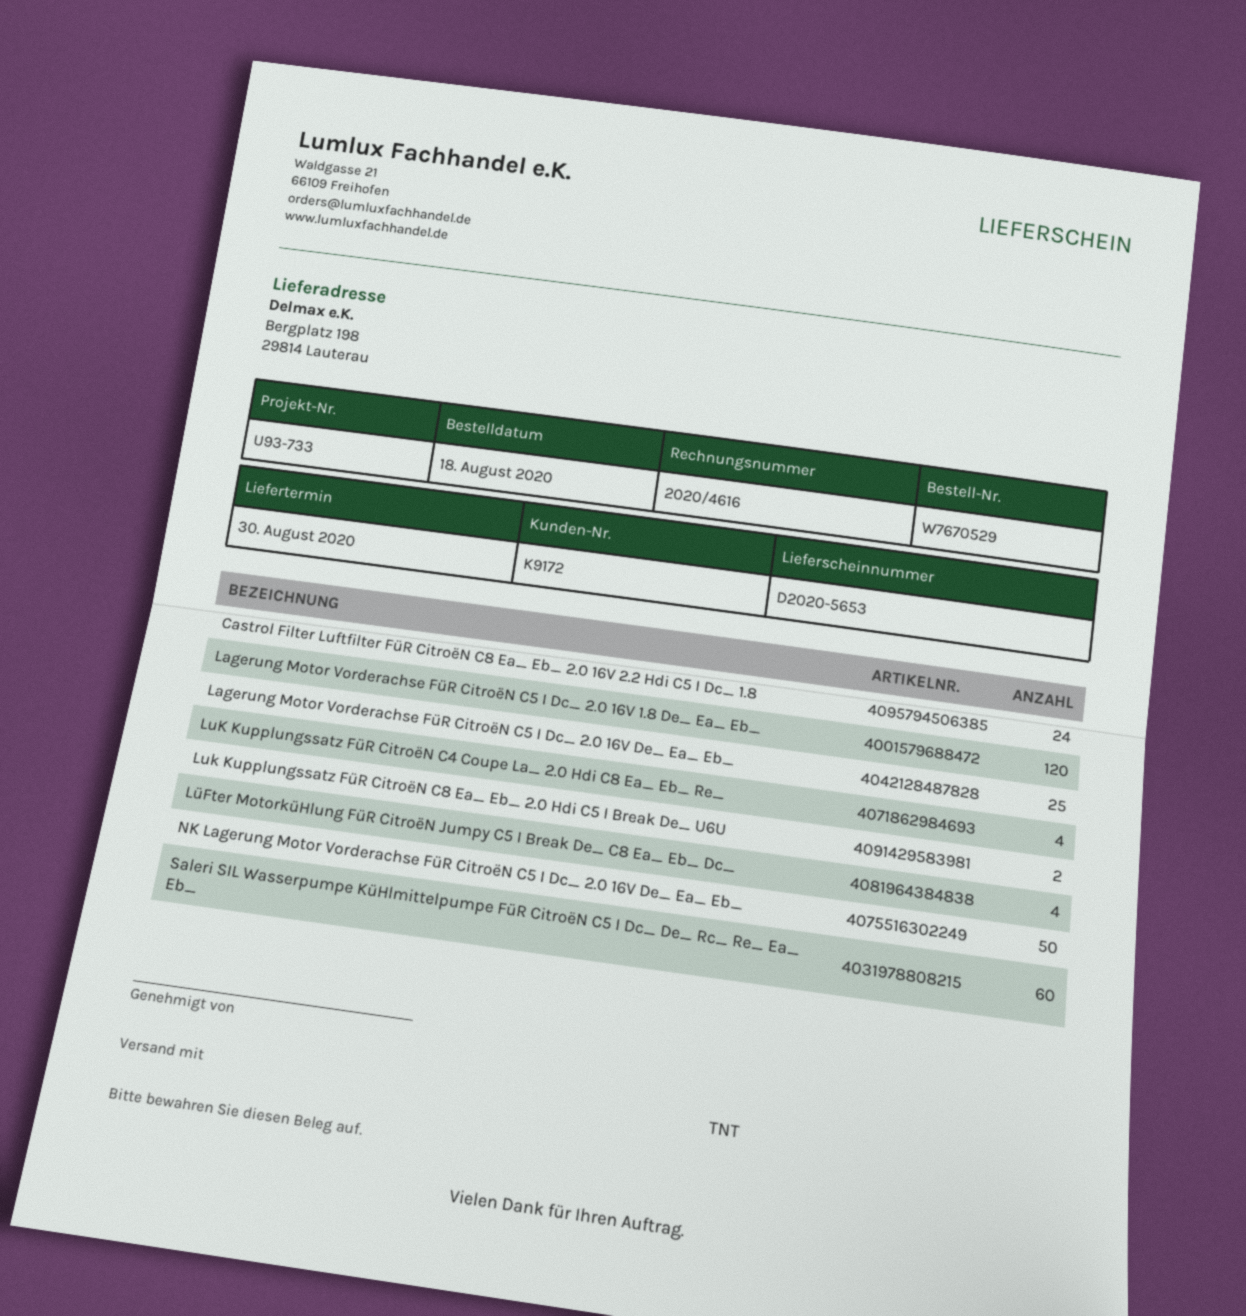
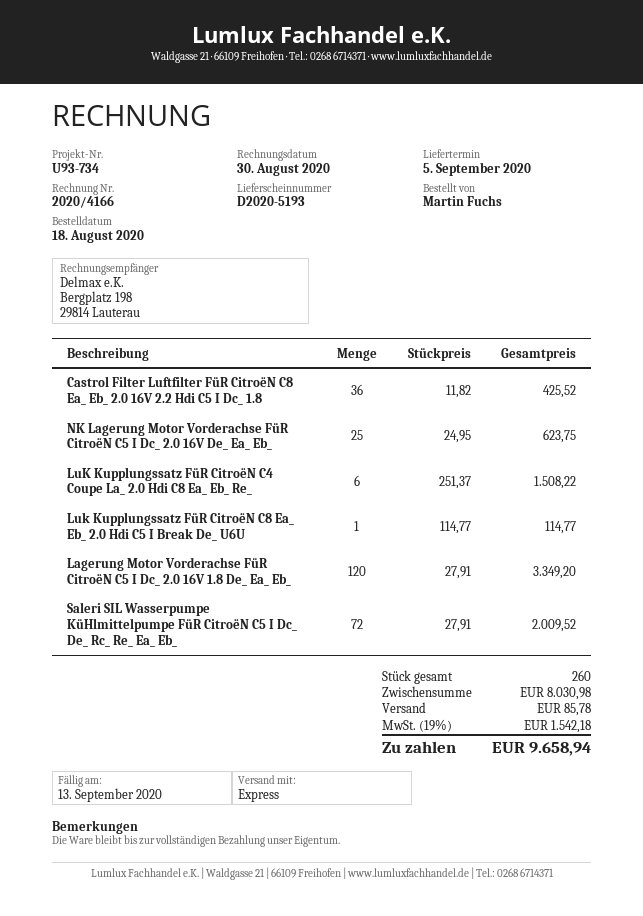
delivery note number: D2020-5653 -> D2020-5193
delivery date: 2020-08-30 -> 2020-09-05
invoice number: 2020/4616 -> 2020/4166
reference: U93-733 -> U93-734
shipping method: TNT -> express
Castrol Filter Luftfilter FüR CitroëN C8 Ea_ Eb_ 2.0 16V 2.2 Hdi C5 I Dc_ 1.8: 24 -> 36
Lagerung Motor Vorderachse FüR CitroëN C5 I Dc_ 2.0 16V De_ Ea_ Eb_: 25 -> none
LuK Kupplungssatz FüR CitroëN C4 Coupe La_ 2.0 Hdi C8 Ea_ Eb_ Re_: 4 -> 6
Luk Kupplungssatz FüR CitroëN C8 Ea_ Eb_ 2.0 Hdi C5 I Break De_ U6U: 2 -> 1
LüFter MotorküHlung FüR CitroëN Jumpy C5 I Break De_ C8 Ea_ Eb_ Dc_: 4 -> none
NK Lagerung Motor Vorderachse FüR CitroëN C5 I Dc_ 2.0 16V De_ Ea_ Eb_: 50 -> 25
Saleri SIL Wasserpumpe KüHlmittelpumpe FüR CitroëN C5 I Dc_ De_ Rc_ Re_ Ea_ Eb_: 60 -> 72

